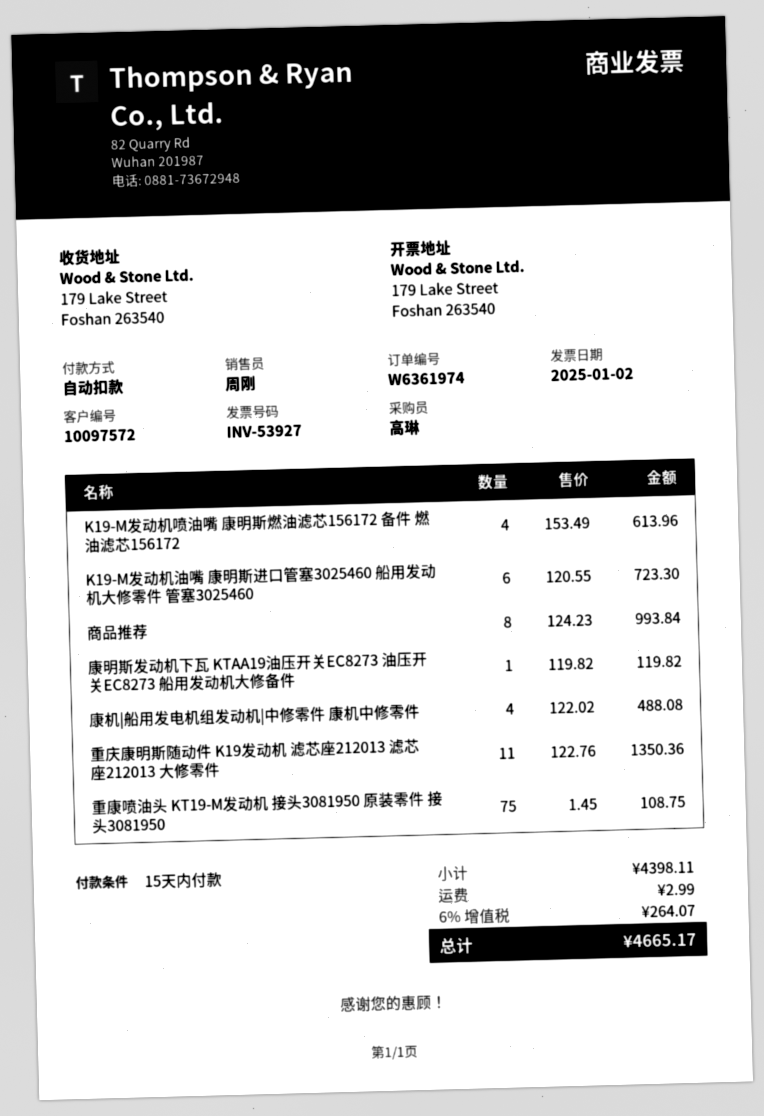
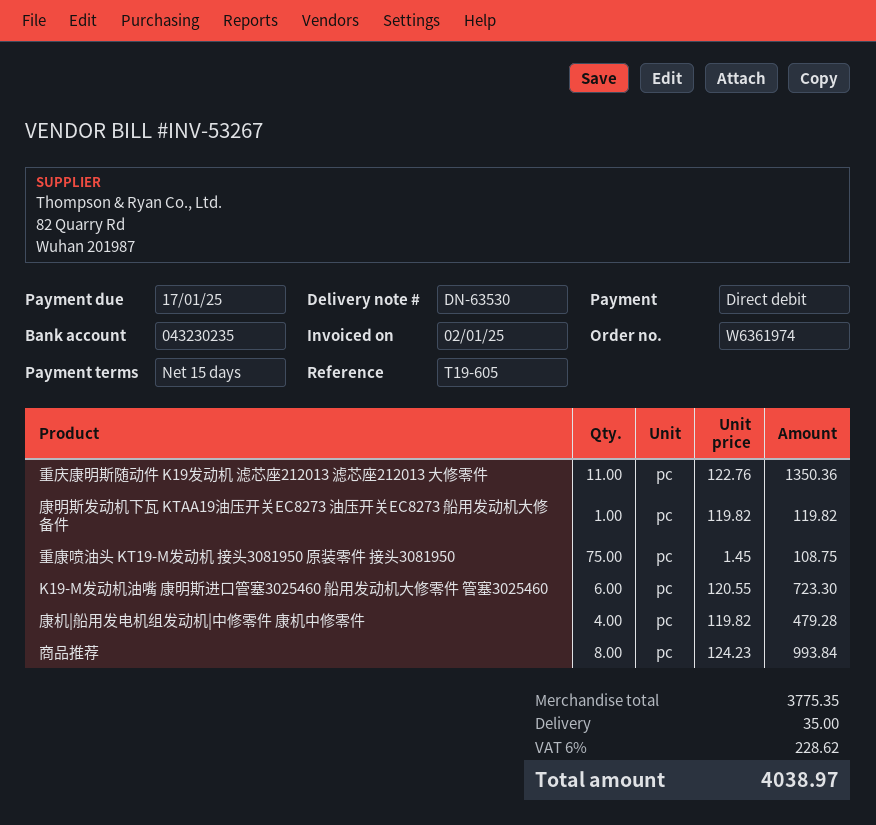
invoice number: INV-53927 -> INV-53267
K19-M发动机喷油嘴 康明斯燃油滤芯156172 备件 燃油滤芯156172: 4 x 153.49 = 613.96 -> none
康机|船用发电机组发动机|中修零件 康机中修零件: 4 x 122.02 = 488.08 -> 4 x 119.82 = 479.28
subtotal: 4398.11 -> 3775.35
shipping: 2.99 -> 35.00
tax: 6% = 264.07 -> 6% = 228.62
total: 4665.17 -> 4038.97

